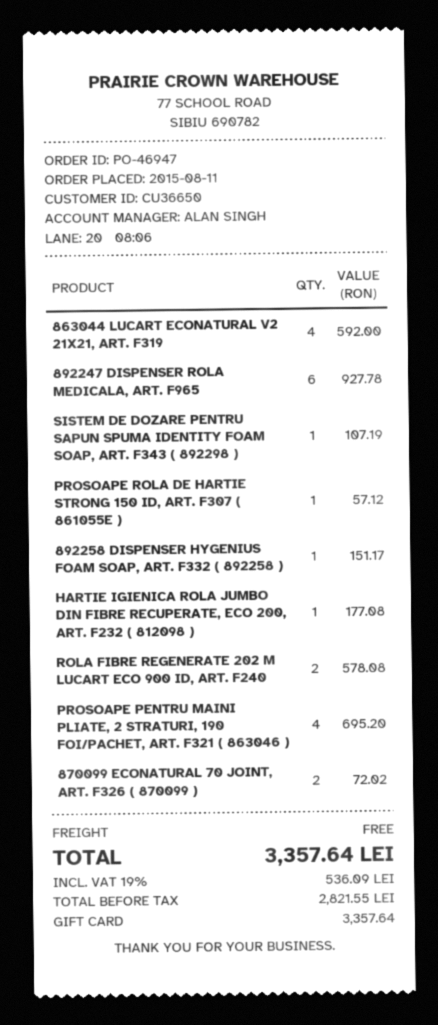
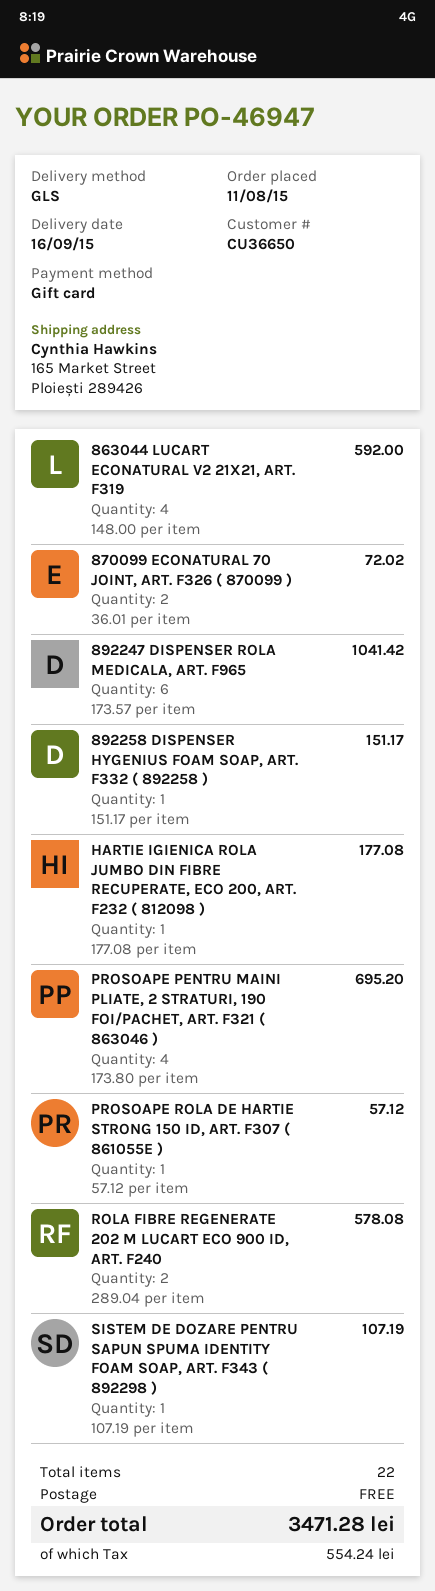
892247 DISPENSER ROLA MEDICALA, ART. F965: 6 for 927.78 -> 6 for 1041.42
tax: 536.09 -> 554.24
total: 3357.64 -> 3471.28

